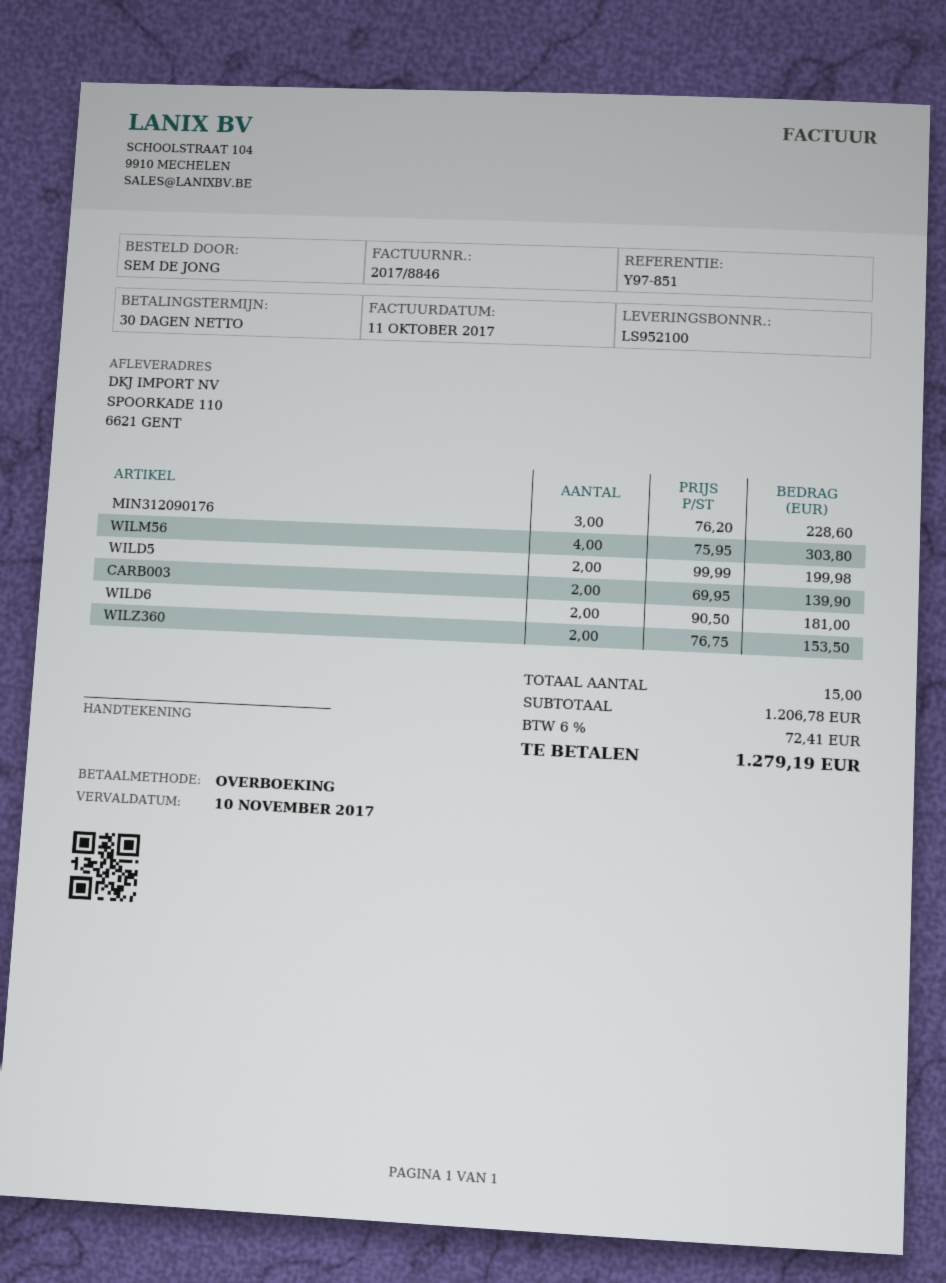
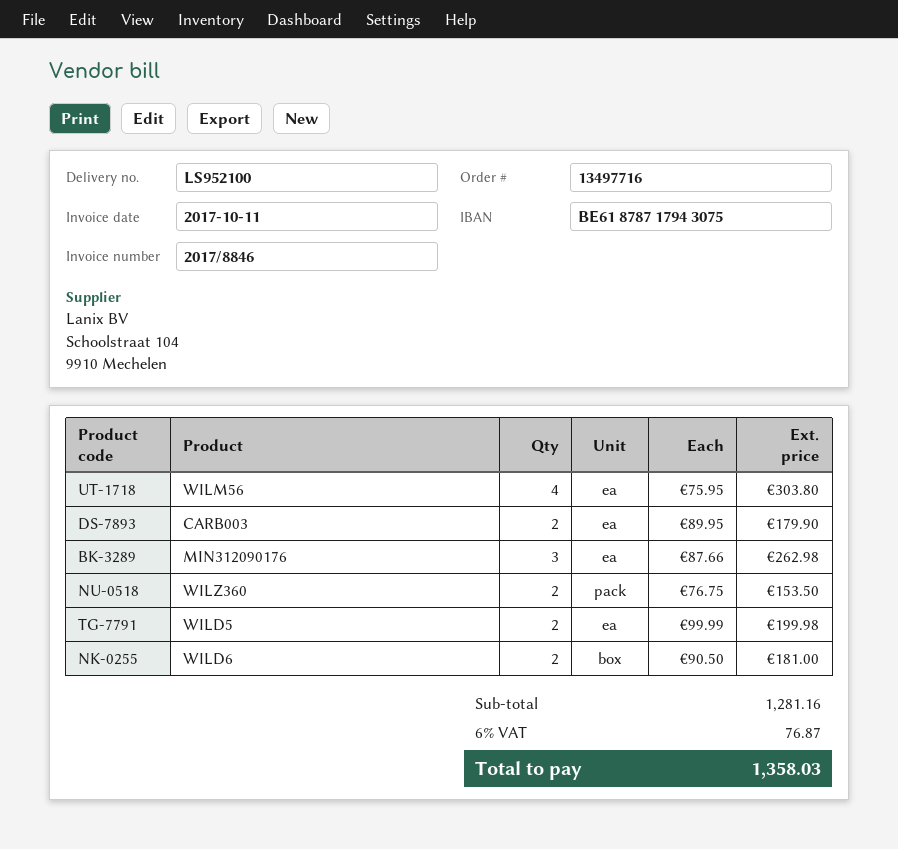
MIN312090176: 3 x 76.20 = 228.60 -> 3 x 87.66 = 262.98
CARB003: 2 x 69.95 = 139.90 -> 2 x 89.95 = 179.90
subtotal: 1206.78 -> 1281.16
tax: 6% = 72.41 -> 6% = 76.87
total: 1279.19 -> 1358.03

